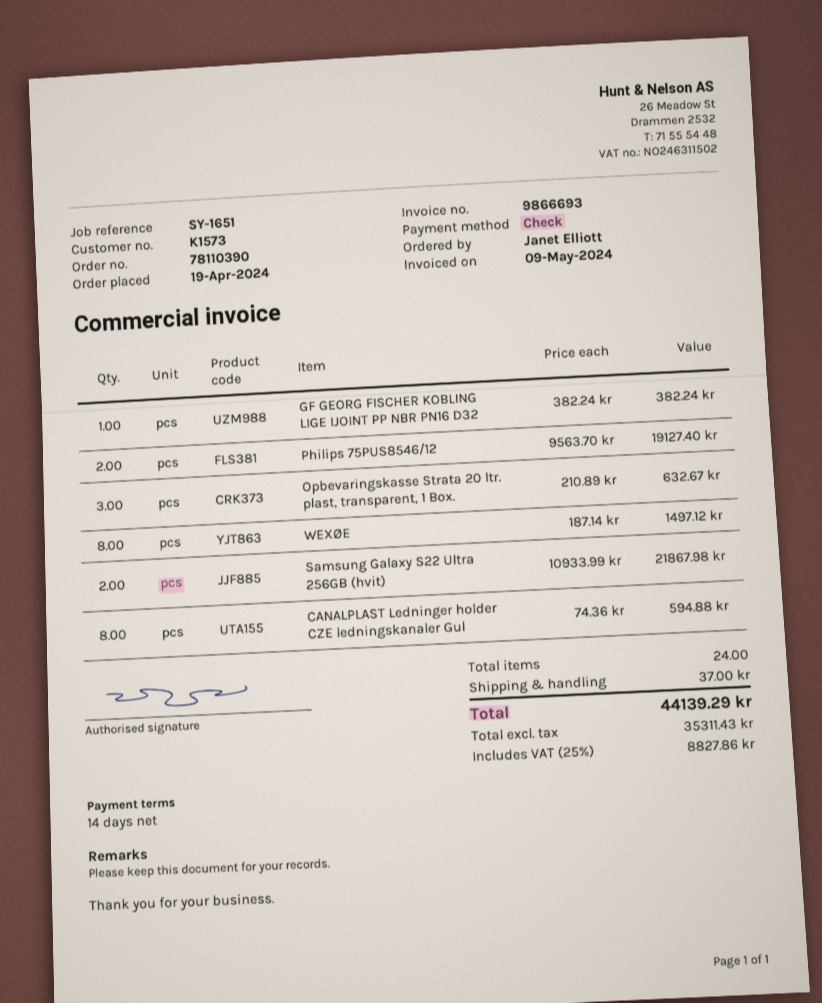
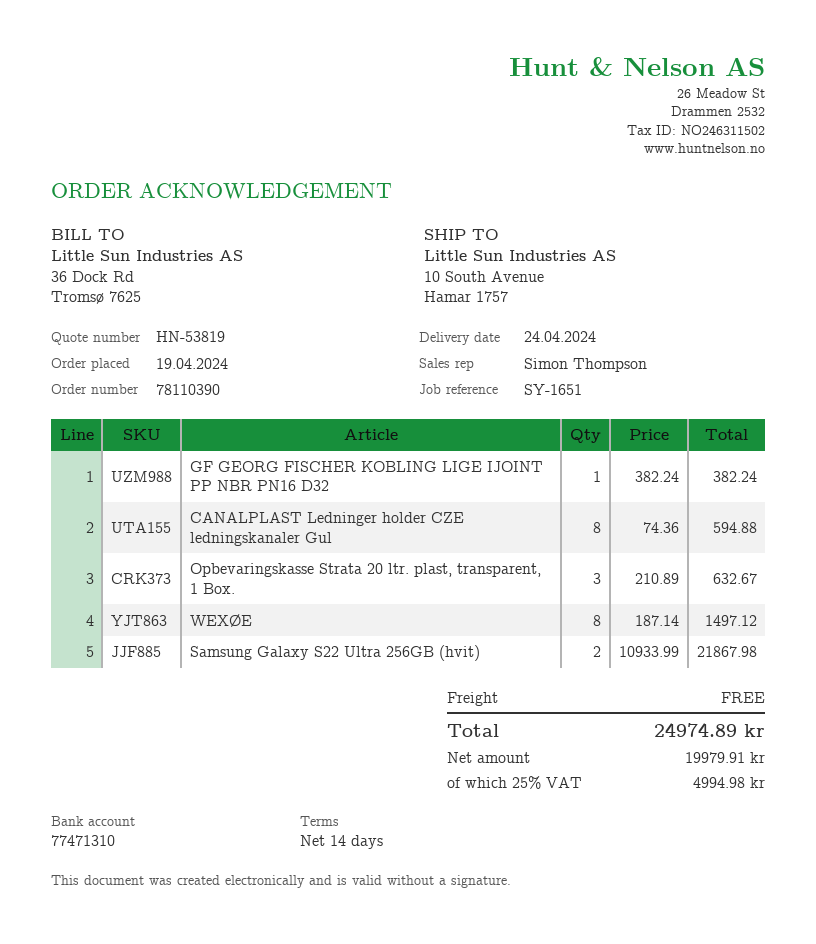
Philips 75PUS8546/12: 2 x 9563.70 = 19127.40 -> none
shipping: 37.00 -> 0.00
net: 35311.43 -> 19979.91
tax: 25% = 8827.86 -> 25% = 4994.98
total: 44139.29 -> 24974.89

